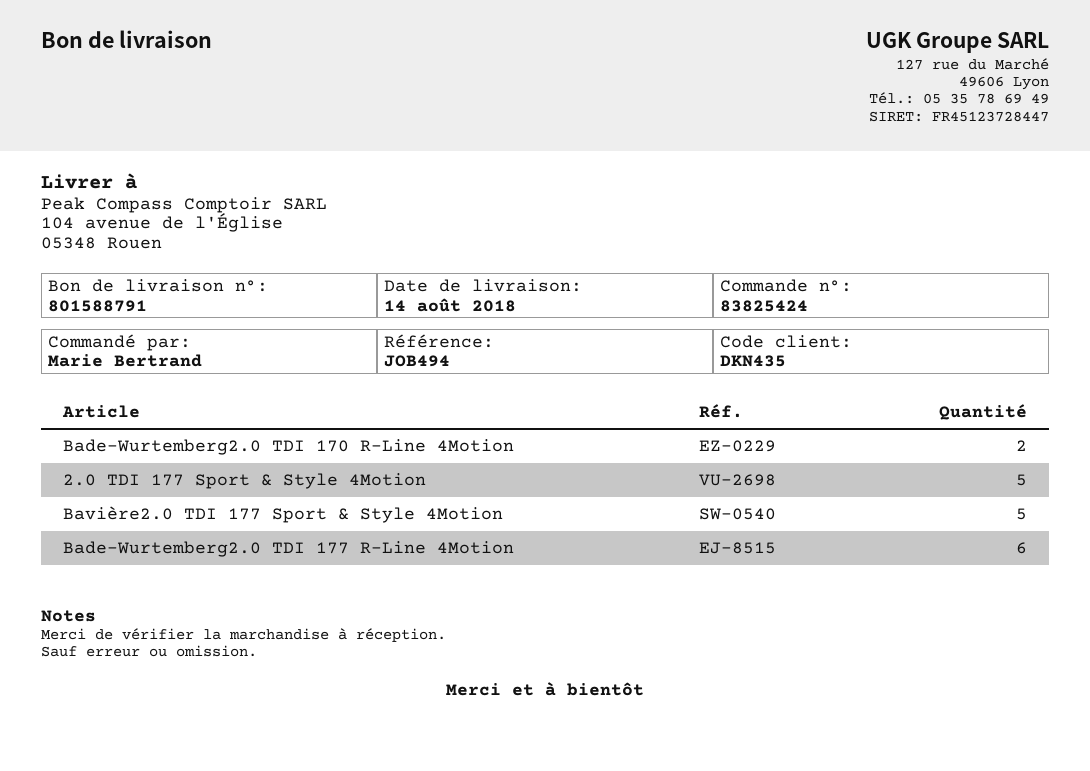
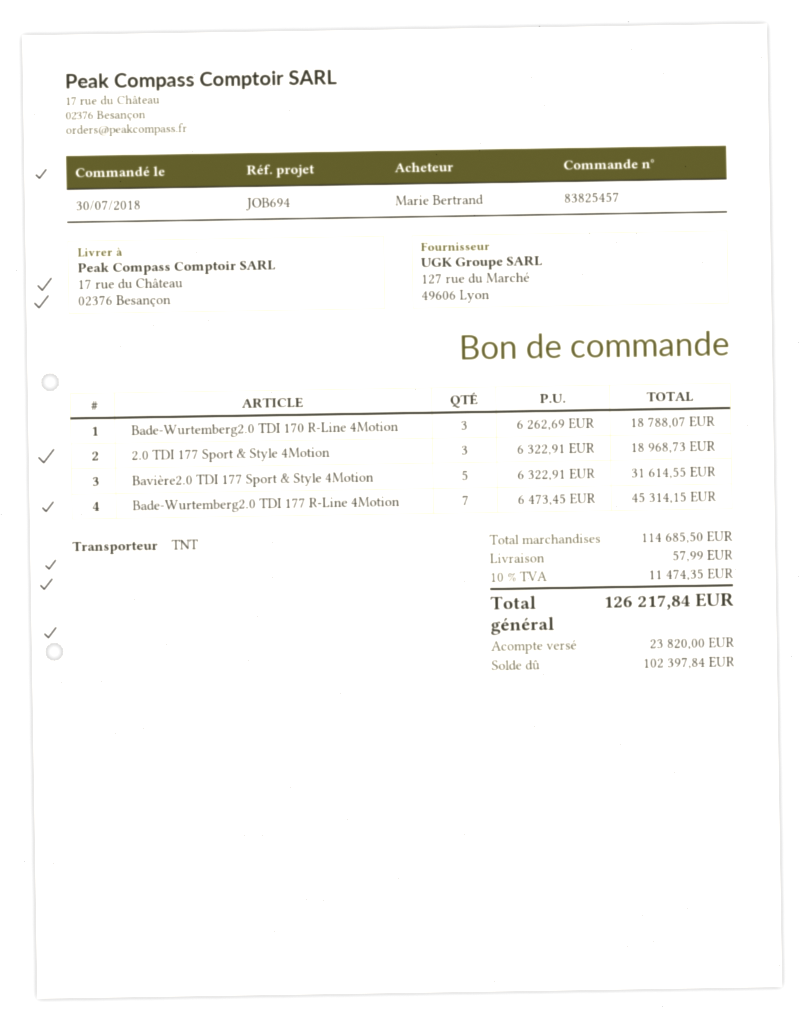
order number: 83825424 -> 83825457
reference: JOB494 -> JOB694
ship to: 104 avenue de l'Église, 05348 Rouen -> 17 rue du Château, 02376 Besançon
Bade-Wurtemberg2.0 TDI 170 R-Line 4Motion: 2 -> 3
2.0 TDI 177 Sport & Style 4Motion: 5 -> 3
Bade-Wurtemberg2.0 TDI 177 R-Line 4Motion: 6 -> 7

